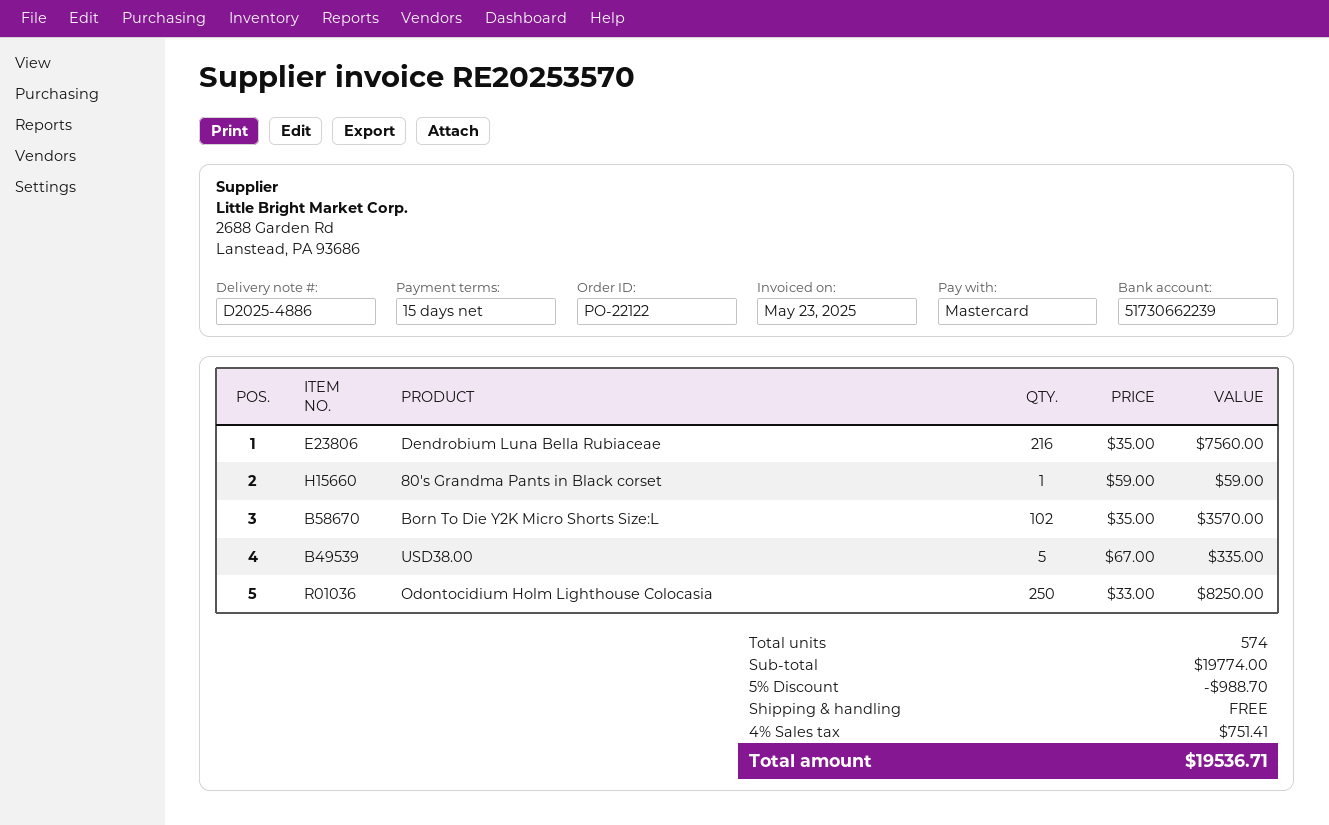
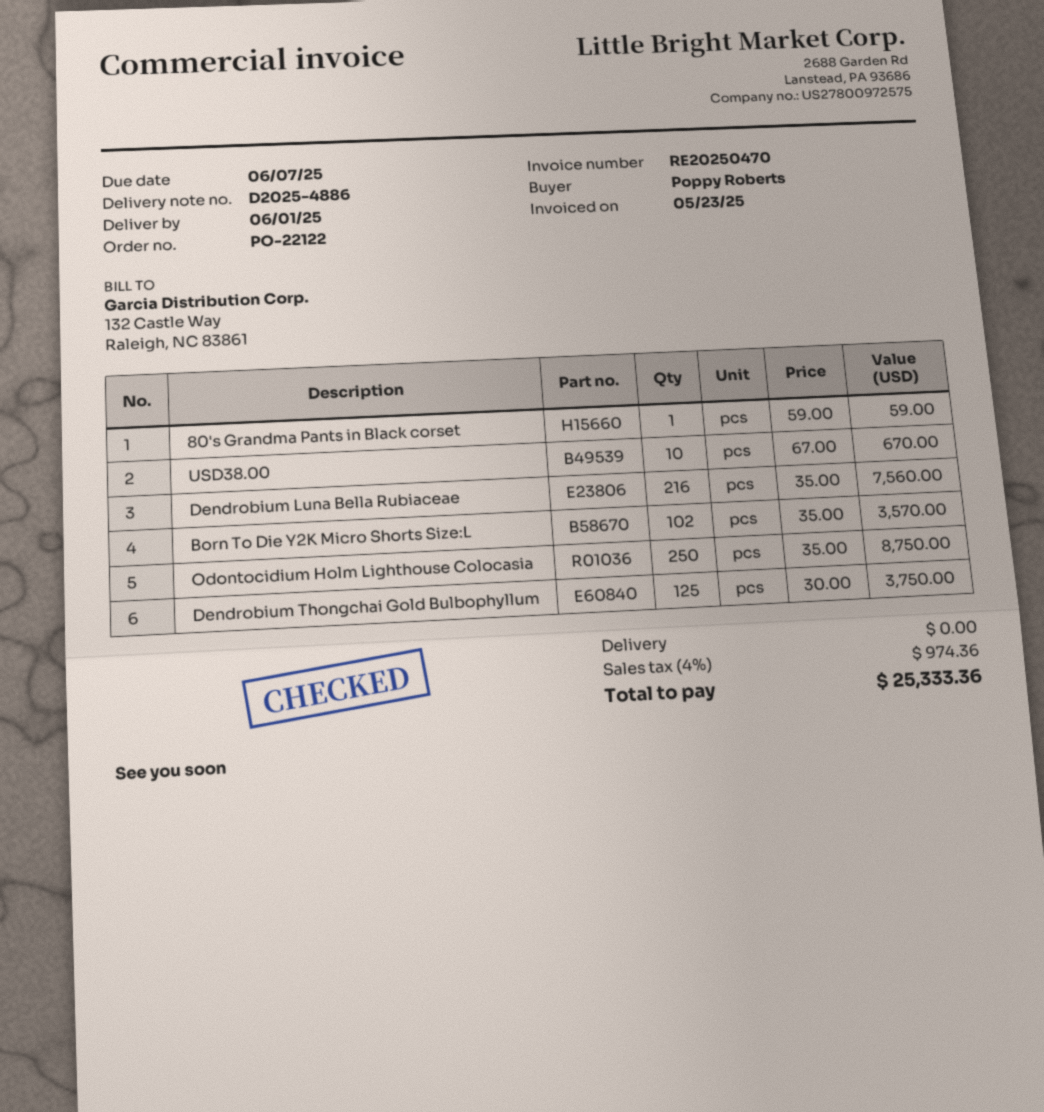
invoice number: RE20253570 -> RE20250470
USD38.00: 5 x 67.00 = 335.00 -> 10 x 67.00 = 670.00
Odontocidium Holm Lighthouse Colocasia: 250 x 33.00 = 8250.00 -> 250 x 35.00 = 8750.00
Dendrobium Thongchai Gold Bulbophyllum: none -> 125 x 30.00 = 3750.00
discount: 5% = 988.70 -> none
tax: 4% = 751.41 -> 4% = 974.36
total: 19536.71 -> 25333.36

